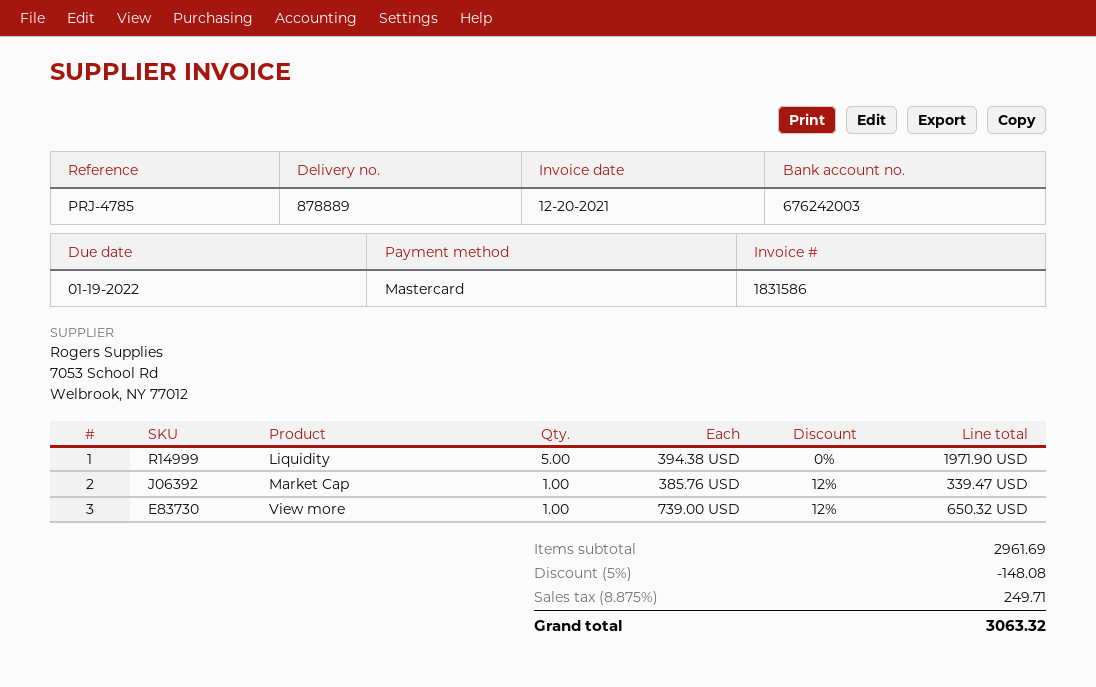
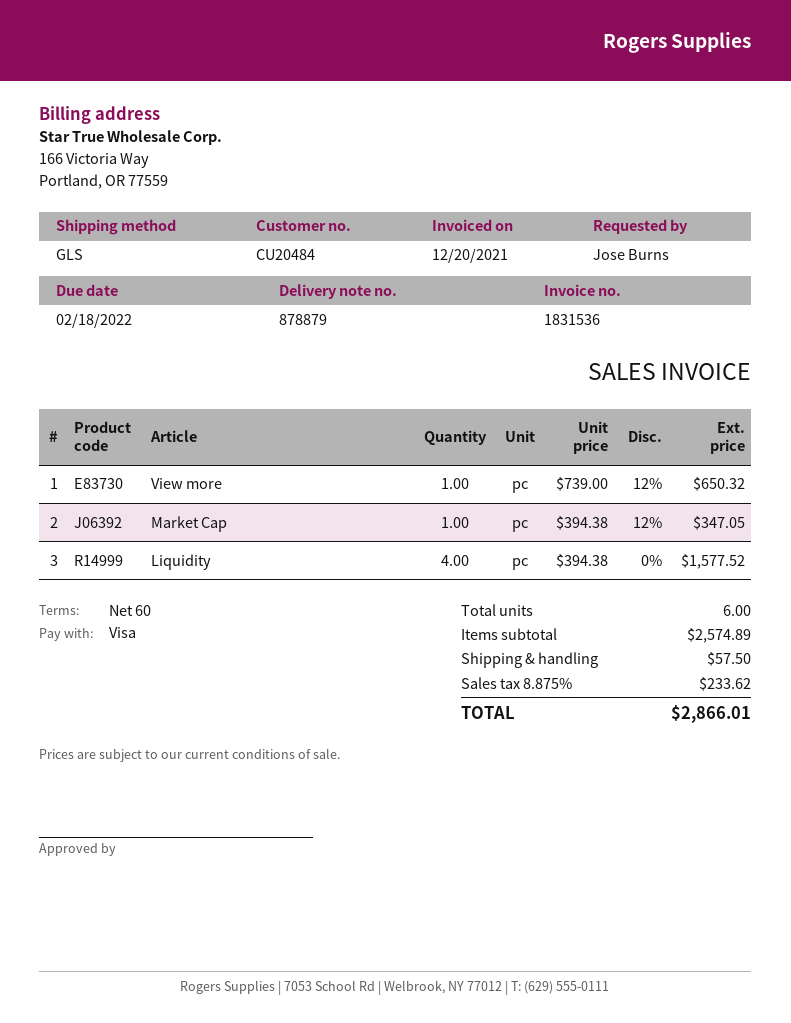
delivery note number: 878889 -> 878879
invoice number: 1831586 -> 1831536
due date: 2022-01-19 -> 2022-02-18
payment method: Mastercard -> Visa
Liquidity: 5 x 394.38 = 1971.90 -> 4 x 394.38 = 1577.52
Market Cap: 1 x 385.76 - 12% = 339.47 -> 1 x 394.38 - 12% = 347.05
subtotal: 2961.69 -> 2574.89
discount: 5% = 148.08 -> none
shipping: none -> 57.50
tax: 8.875% = 249.71 -> 8.875% = 233.62
total: 3063.32 -> 2866.01

